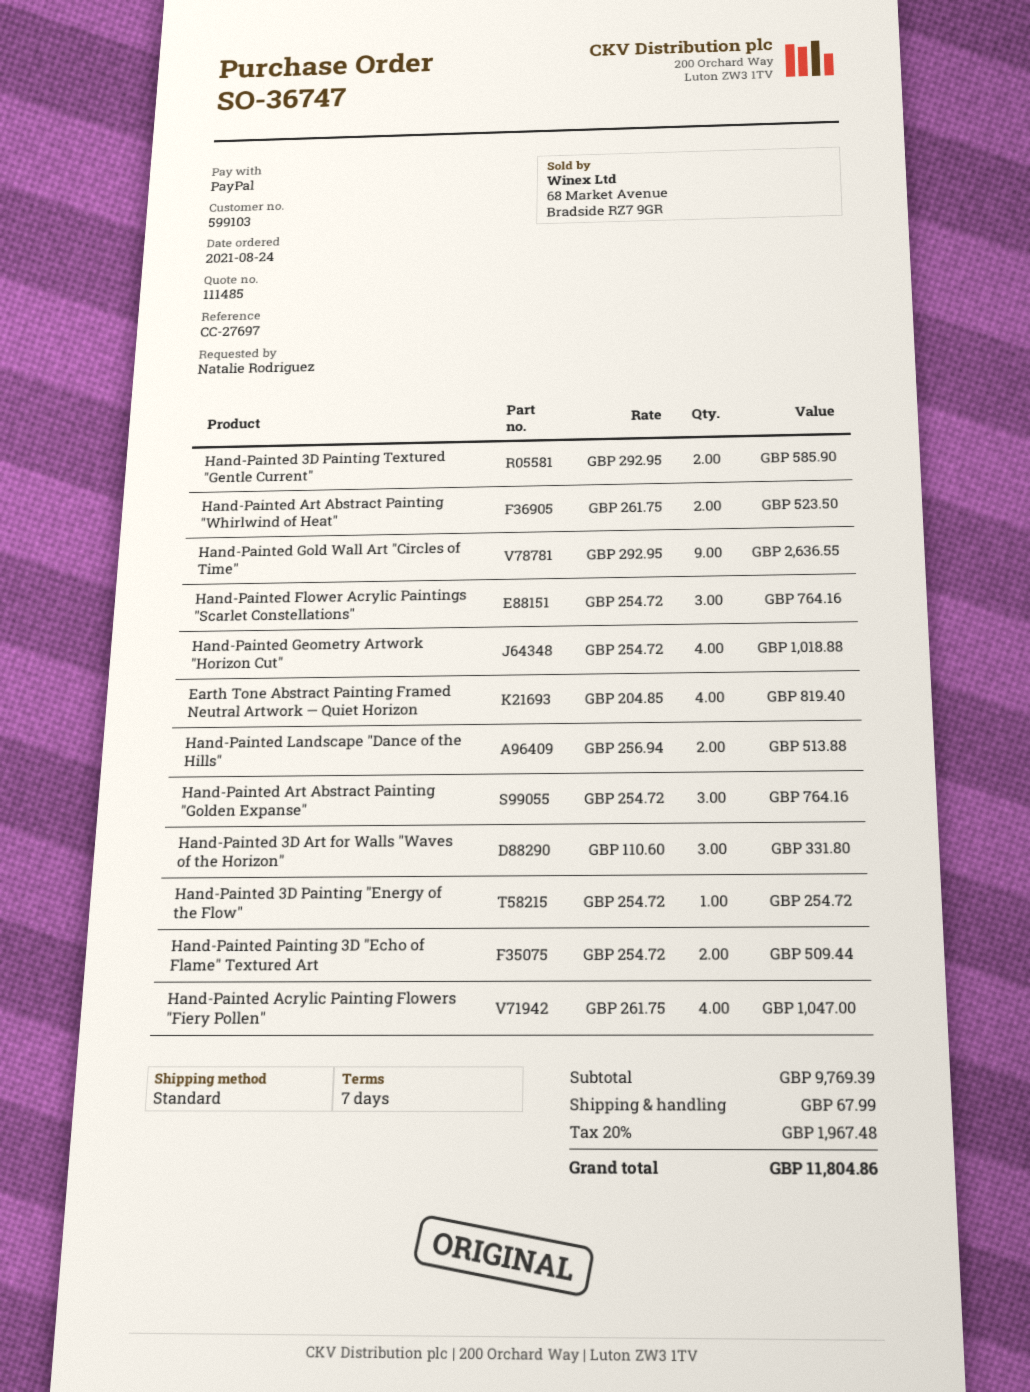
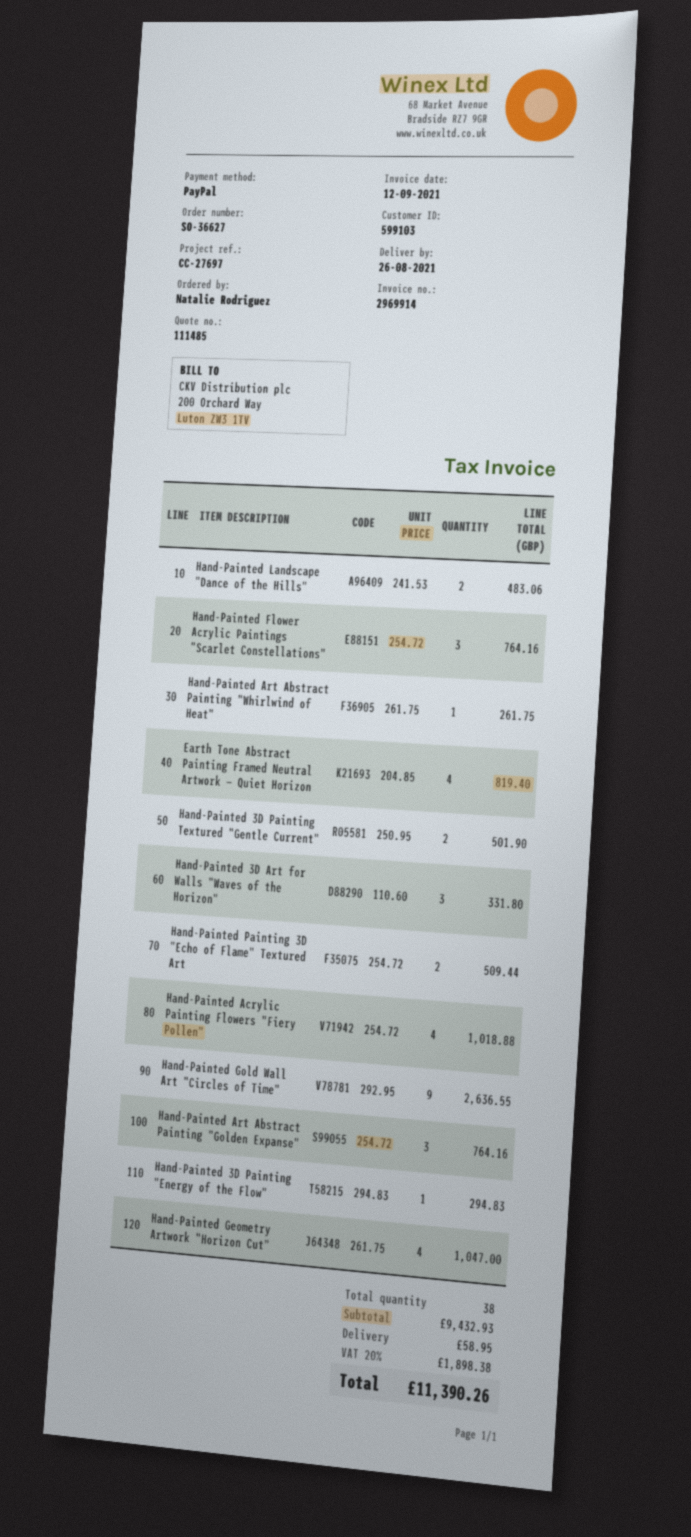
order number: SO-36747 -> SO-36627
Hand-Painted 3D Painting Textured "Gentle Current": 2 x 292.95 = 585.90 -> 2 x 250.95 = 501.90
Hand-Painted Art Abstract Painting "Whirlwind of Heat": 2 x 261.75 = 523.50 -> 1 x 261.75 = 261.75
Hand-Painted Geometry Artwork "Horizon Cut": 4 x 254.72 = 1018.88 -> 4 x 261.75 = 1047.00
Hand-Painted Landscape "Dance of the Hills": 2 x 256.94 = 513.88 -> 2 x 241.53 = 483.06
Hand-Painted 3D Painting "Energy of the Flow": 1 x 254.72 = 254.72 -> 1 x 294.83 = 294.83
Hand-Painted Acrylic Painting Flowers "Fiery Pollen": 4 x 261.75 = 1047.00 -> 4 x 254.72 = 1018.88
subtotal: 9769.39 -> 9432.93
shipping: 67.99 -> 58.95
tax: 20% = 1967.48 -> 20% = 1898.38
total: 11804.86 -> 11390.26

